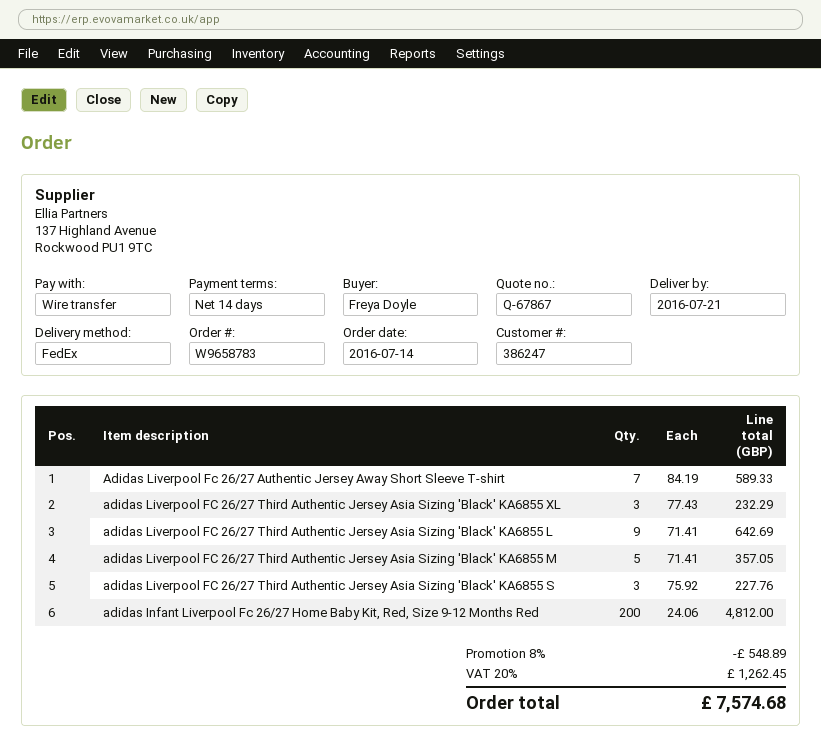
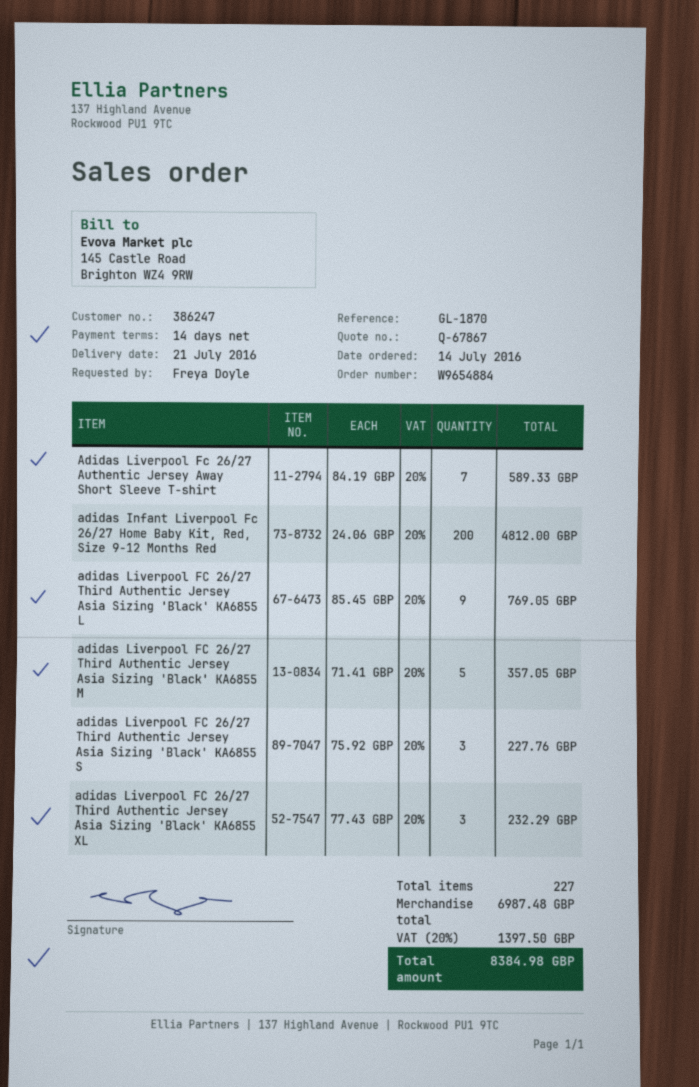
order number: W9658783 -> W9654884
adidas Liverpool FC 26/27 Third Authentic Jersey Asia Sizing 'Black' KA6855 L: 9 x 71.41 = 642.69 -> 9 x 85.45 = 769.05
discount: 8% = 548.89 -> none
tax: 20% = 1262.45 -> 20% = 1397.50
total: 7574.68 -> 8384.98

